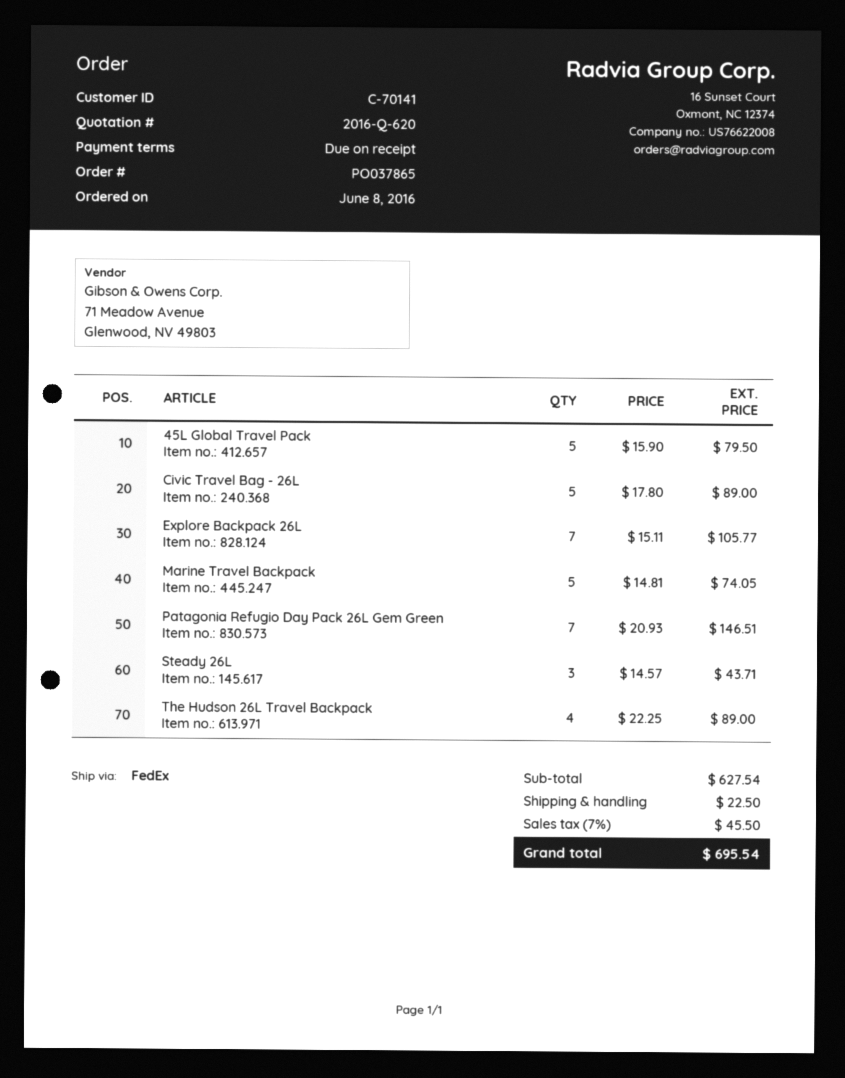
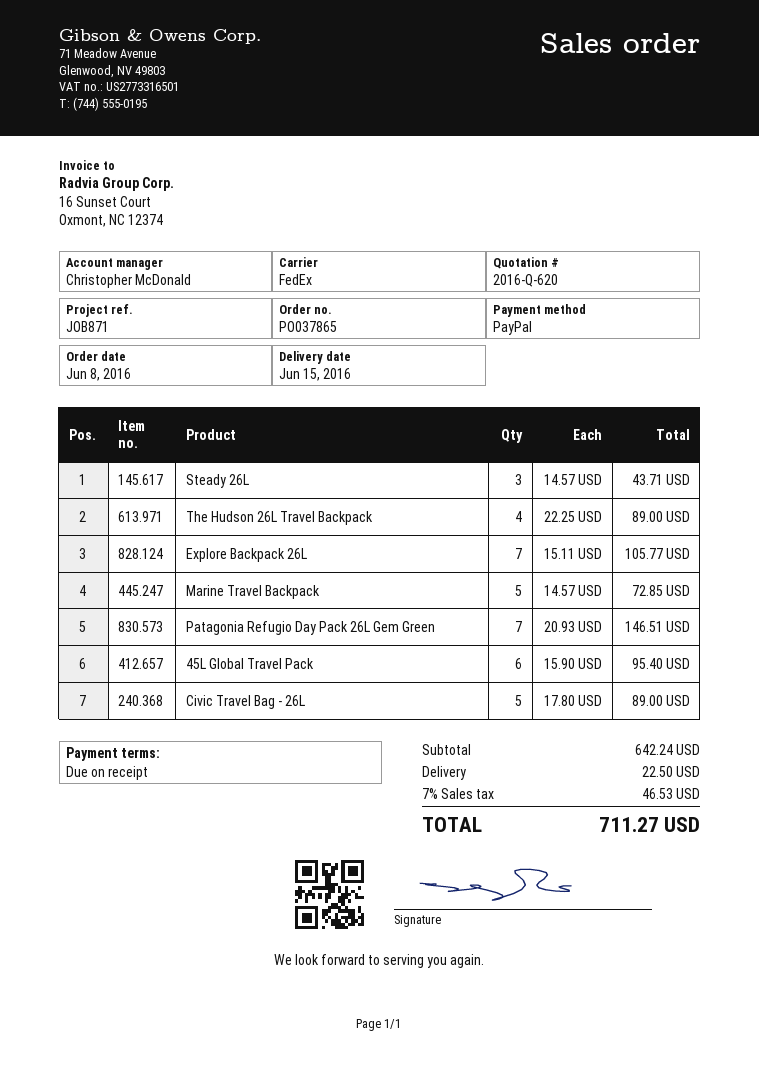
45L Global Travel Pack: 5 x 15.90 = 79.50 -> 6 x 15.90 = 95.40
Marine Travel Backpack: 5 x 14.81 = 74.05 -> 5 x 14.57 = 72.85
subtotal: 627.54 -> 642.24
tax: 7% = 45.50 -> 7% = 46.53
total: 695.54 -> 711.27

